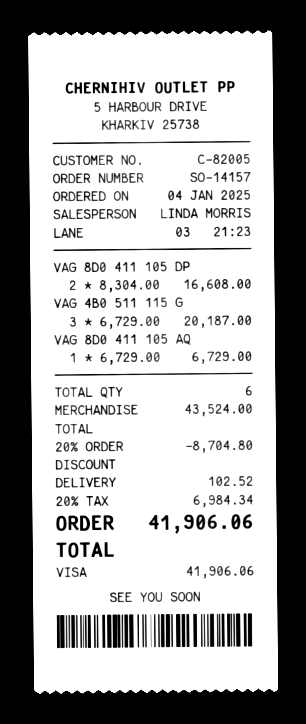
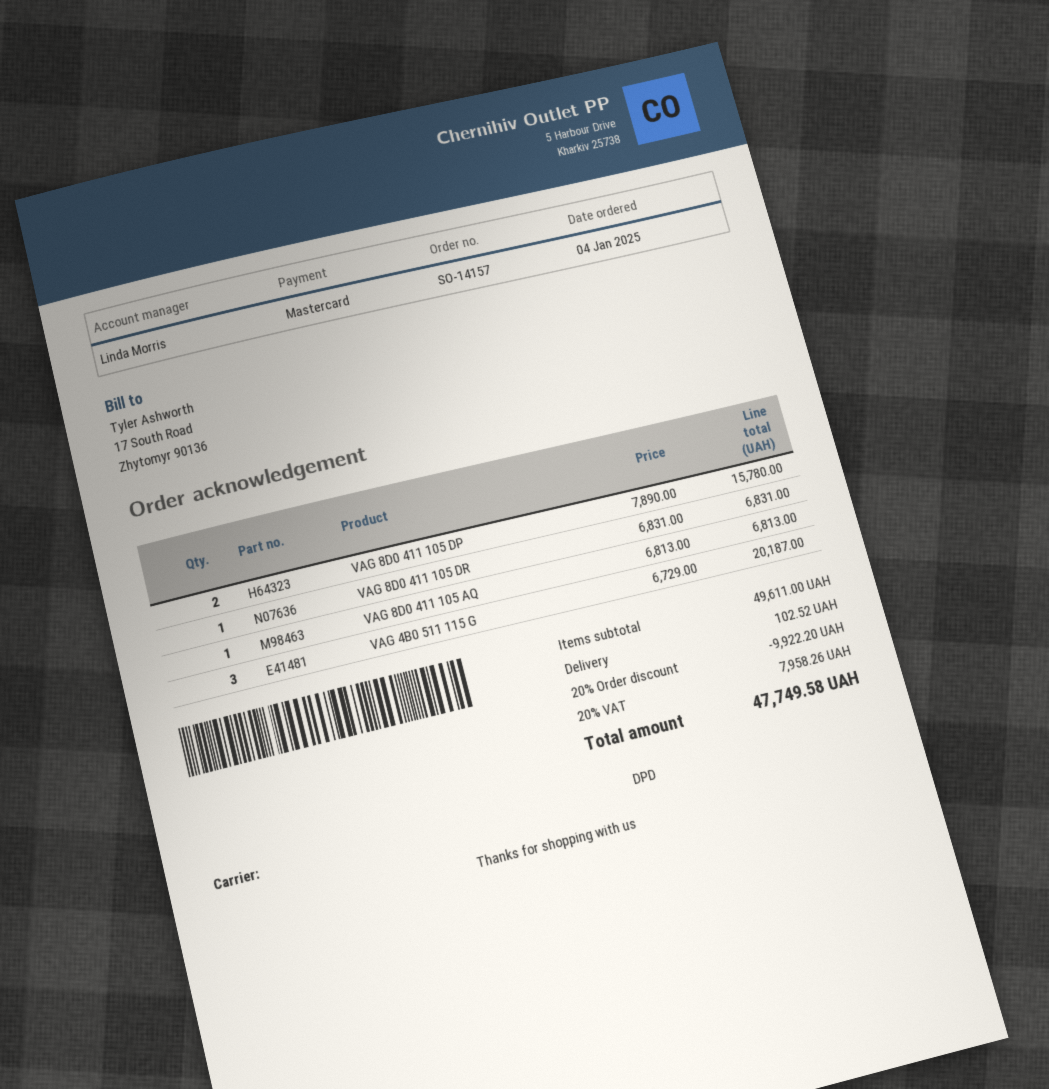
payment method: Visa -> Mastercard
VAG 8D0 411 105 DP: 2 x 8304.00 = 16608.00 -> 2 x 7890.00 = 15780.00
VAG 8D0 411 105 AQ: 1 x 6729.00 = 6729.00 -> 1 x 6813.00 = 6813.00
VAG 8D0 411 105 DR: none -> 1 x 6831.00 = 6831.00
subtotal: 43524.00 -> 49611.00
discount: 20% = 8704.80 -> 20% = 9922.20
tax: 20% = 6984.34 -> 20% = 7958.26
total: 41906.06 -> 47749.58

